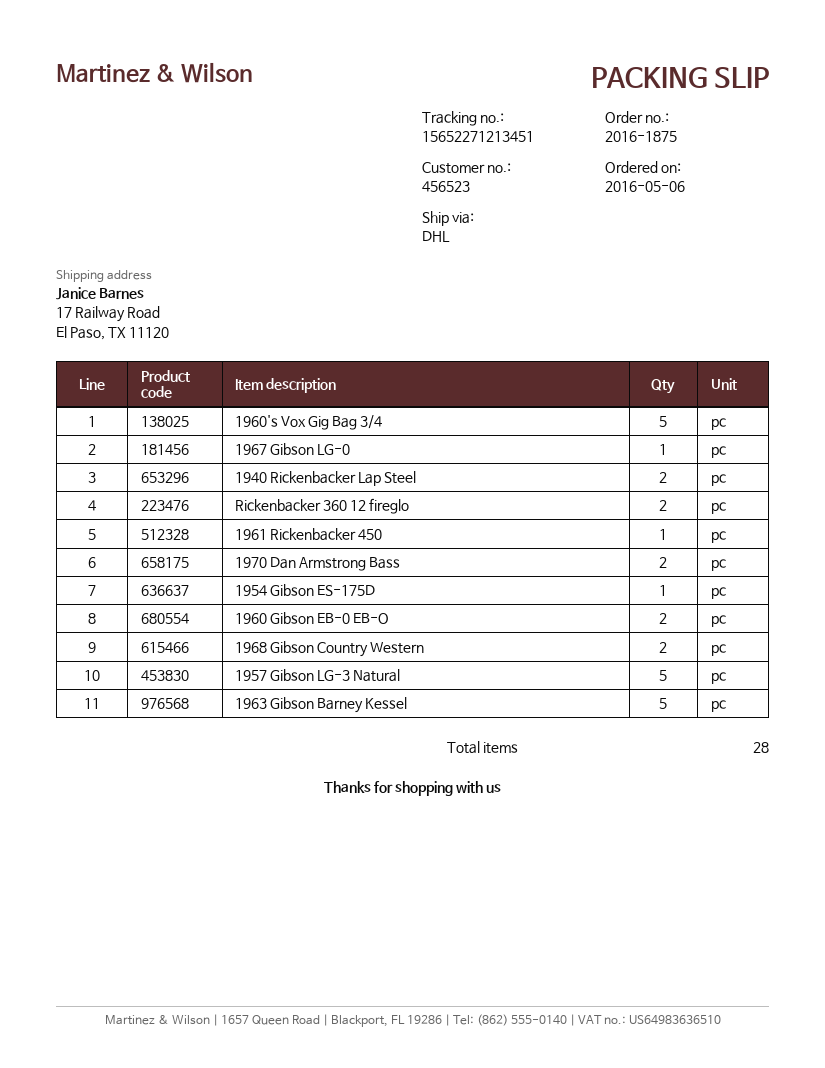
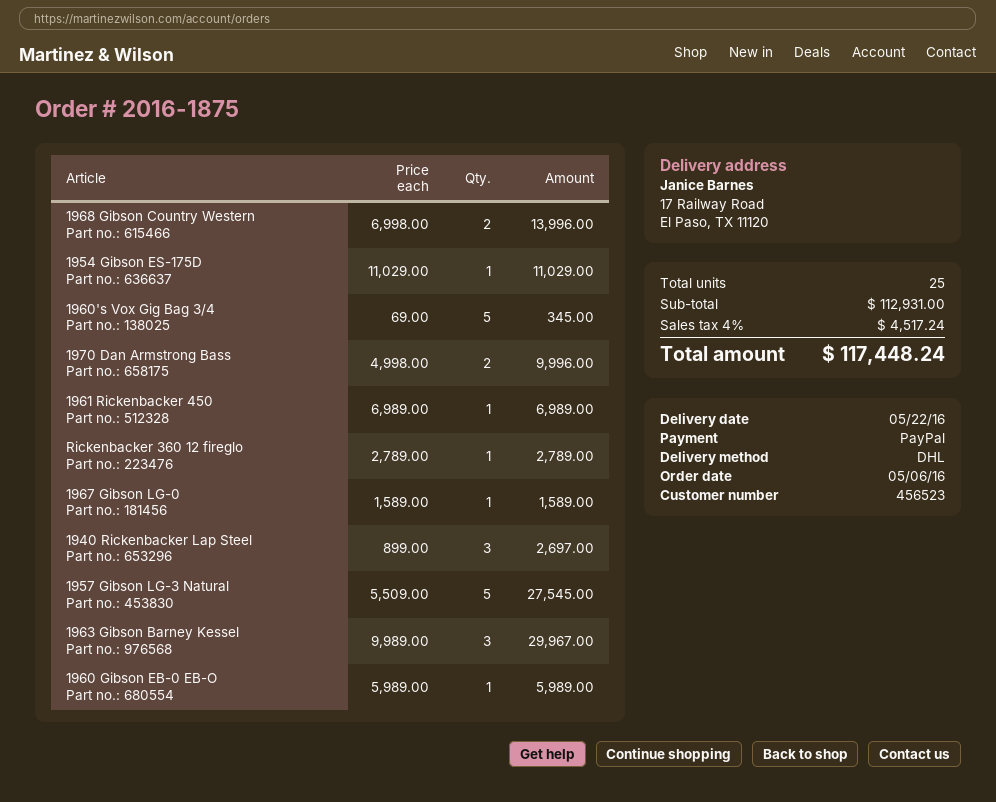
1940 Rickenbacker Lap Steel: 2 -> 3
Rickenbacker 360 12 fireglo: 2 -> 1
1960 Gibson EB-0 EB-O: 2 -> 1
1963 Gibson Barney Kessel: 5 -> 3
total quantity: 28 -> 25

